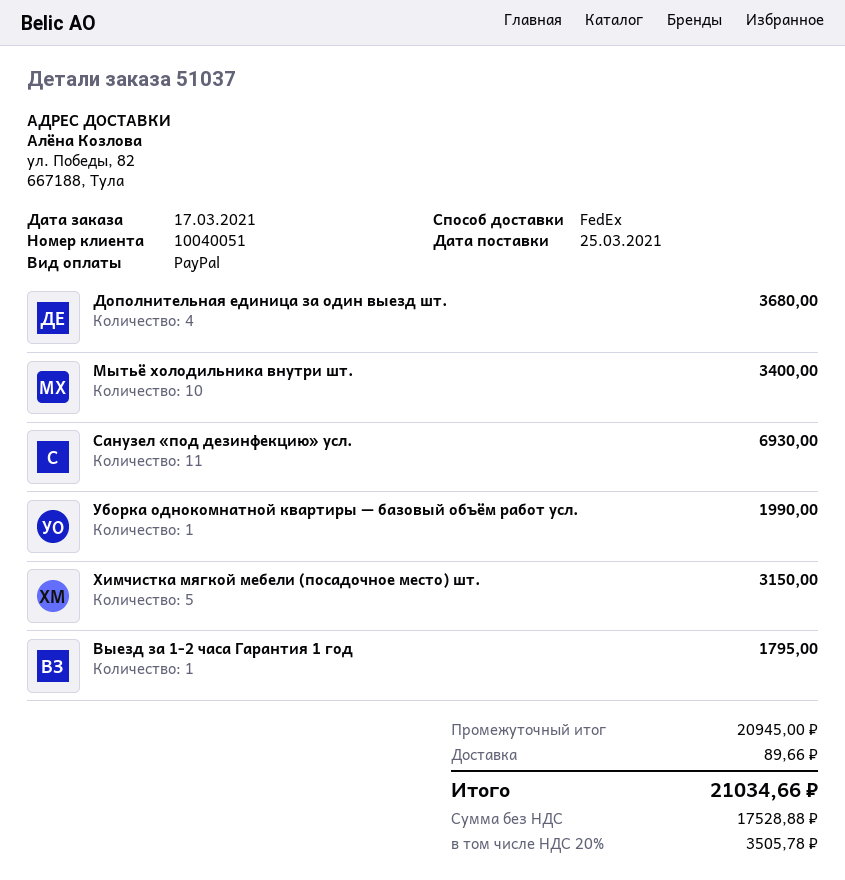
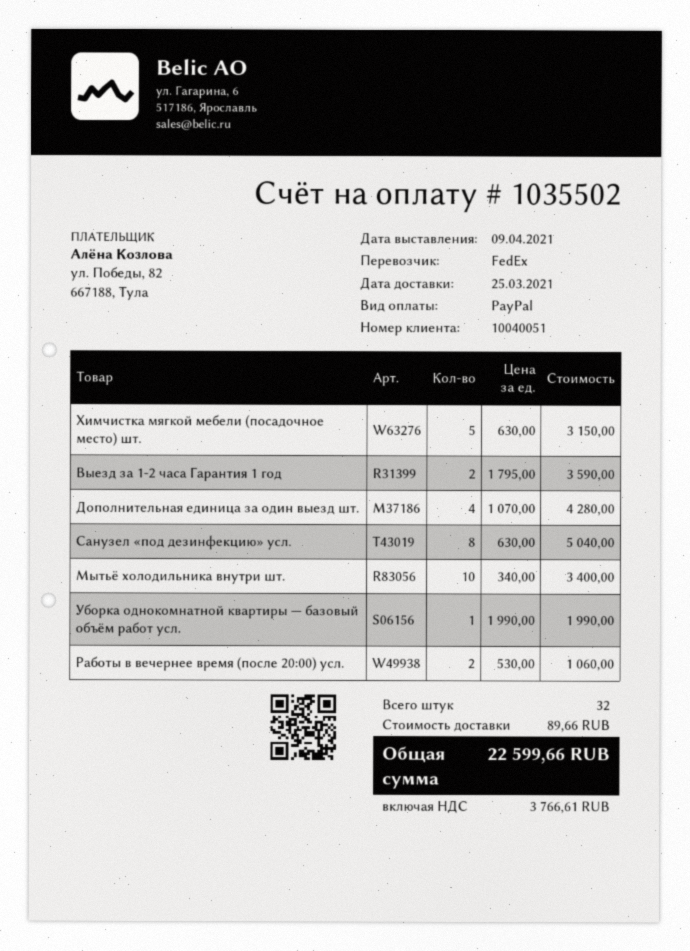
Дополнительная единица за один выезд шт.: 4 for 3680.00 -> 4 for 4280.00
Санузел «под дезинфекцию» усл.: 11 for 6930.00 -> 8 for 5040.00
Выезд за 1-2 часа Гарантия 1 год: 1 for 1795.00 -> 2 for 3590.00
Работы в вечернее время (после 20:00) усл.: none -> 2 for 1060.00
tax: 3505.78 -> 3766.61
total: 21034.66 -> 22599.66

